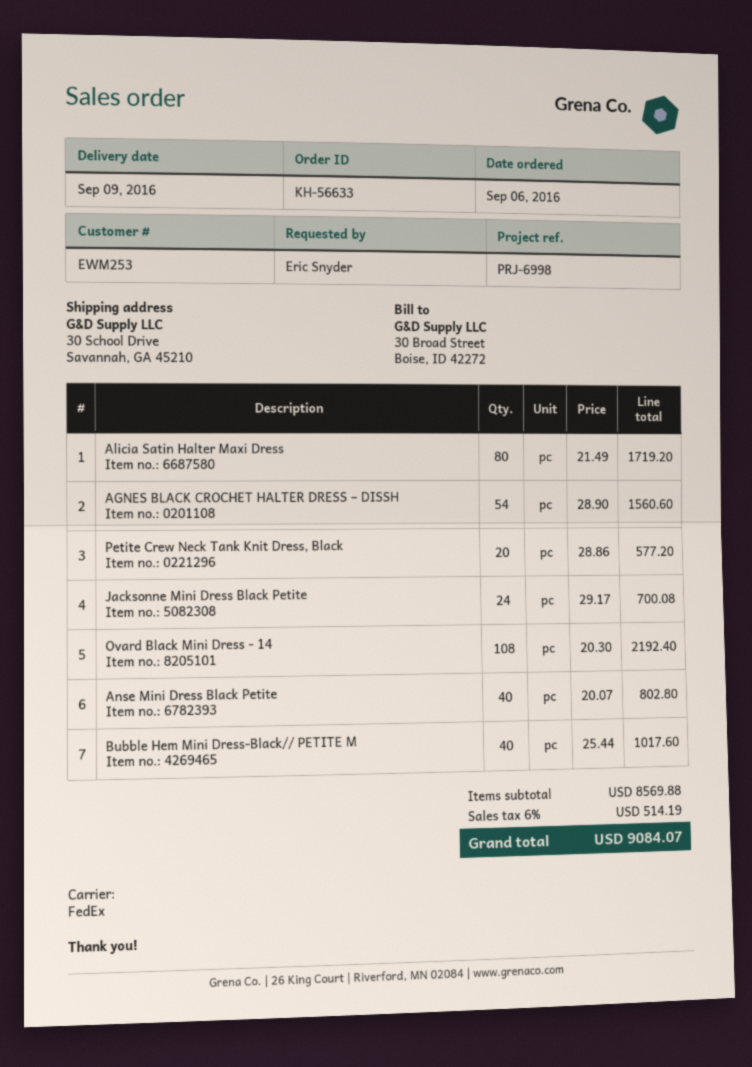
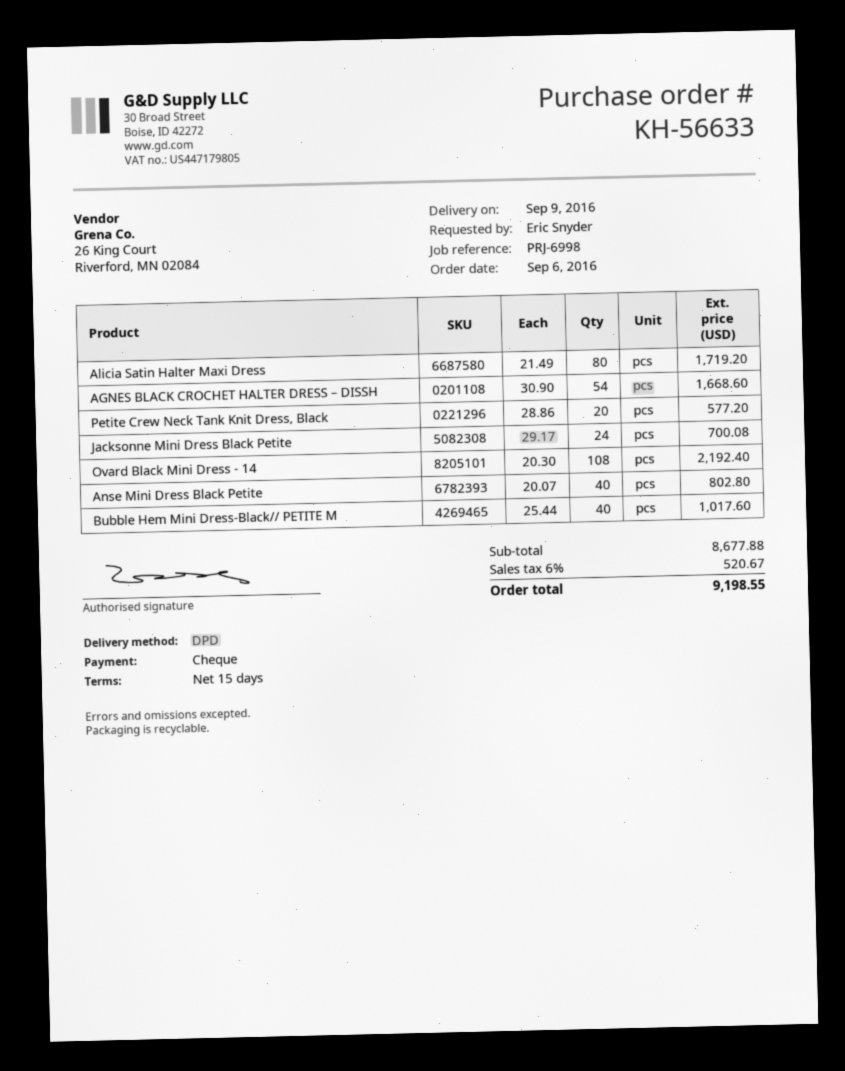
shipping method: FedEx -> DPD
AGNES BLACK CROCHET HALTER DRESS – DISSH: 54 x 28.90 = 1560.60 -> 54 x 30.90 = 1668.60
subtotal: 8569.88 -> 8677.88
tax: 6% = 514.19 -> 6% = 520.67
total: 9084.07 -> 9198.55

